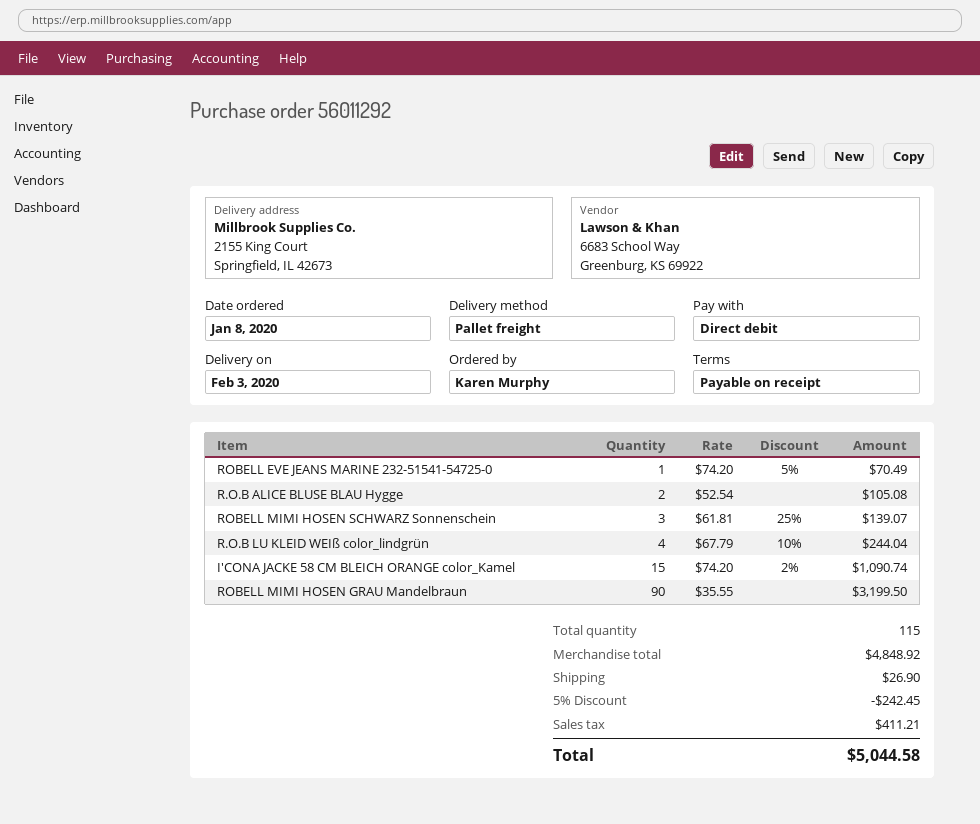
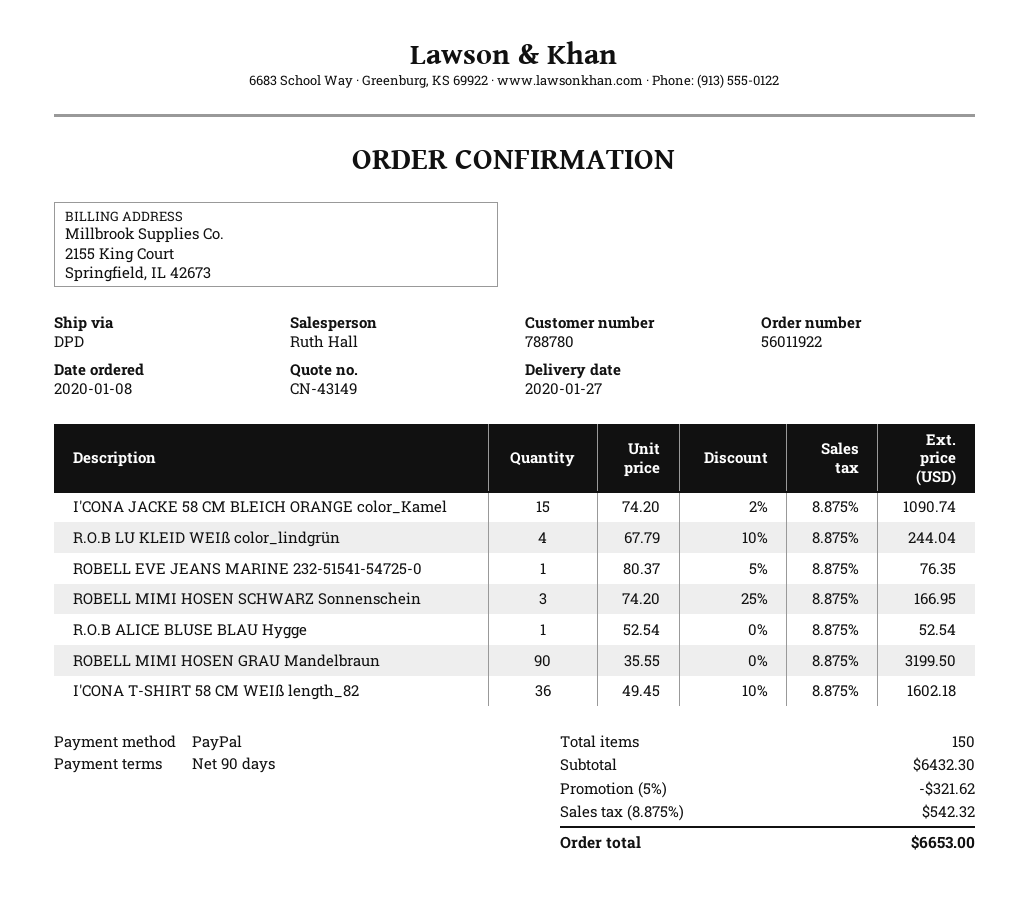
order number: 56011292 -> 56011922
delivery date: 2020-02-03 -> 2020-01-27
payment terms: on receipt -> 90 days
payment method: direct debit -> PayPal
shipping method: pallet freight -> DPD
ROBELL EVE JEANS MARINE 232-51541-54725-0: 1 x 74.20 - 5% = 70.49 -> 1 x 80.37 - 5% = 76.35
R.O.B ALICE BLUSE BLAU Hygge: 2 x 52.54 = 105.08 -> 1 x 52.54 = 52.54
ROBELL MIMI HOSEN SCHWARZ Sonnenschein: 3 x 61.81 - 25% = 139.07 -> 3 x 74.20 - 25% = 166.95
I'CONA T-SHIRT 58 CM WEIß length_82: none -> 36 x 49.45 - 10% = 1602.18
total quantity: 115 -> 150
subtotal: 4848.92 -> 6432.30
discount: 5% = 242.45 -> 5% = 321.62
shipping: 26.90 -> none
tax: 411.21 -> 542.32
total: 5044.58 -> 6653.00

